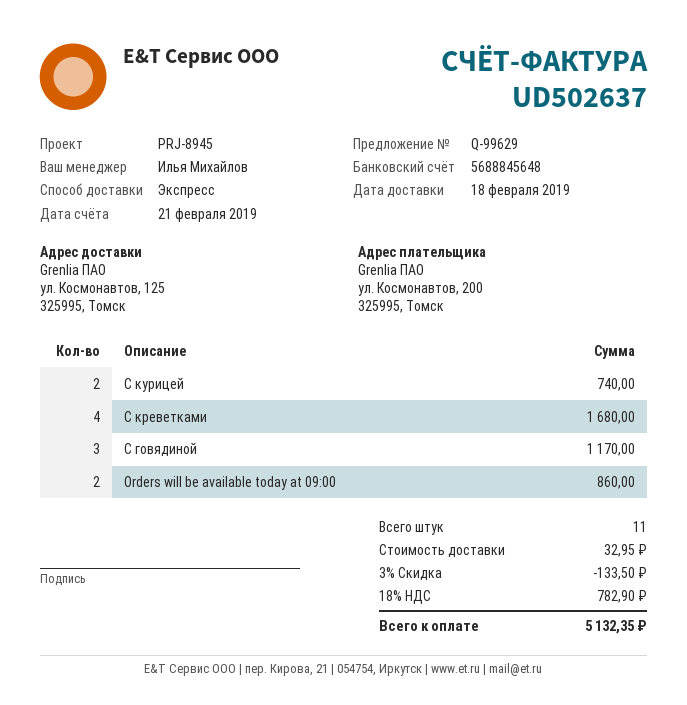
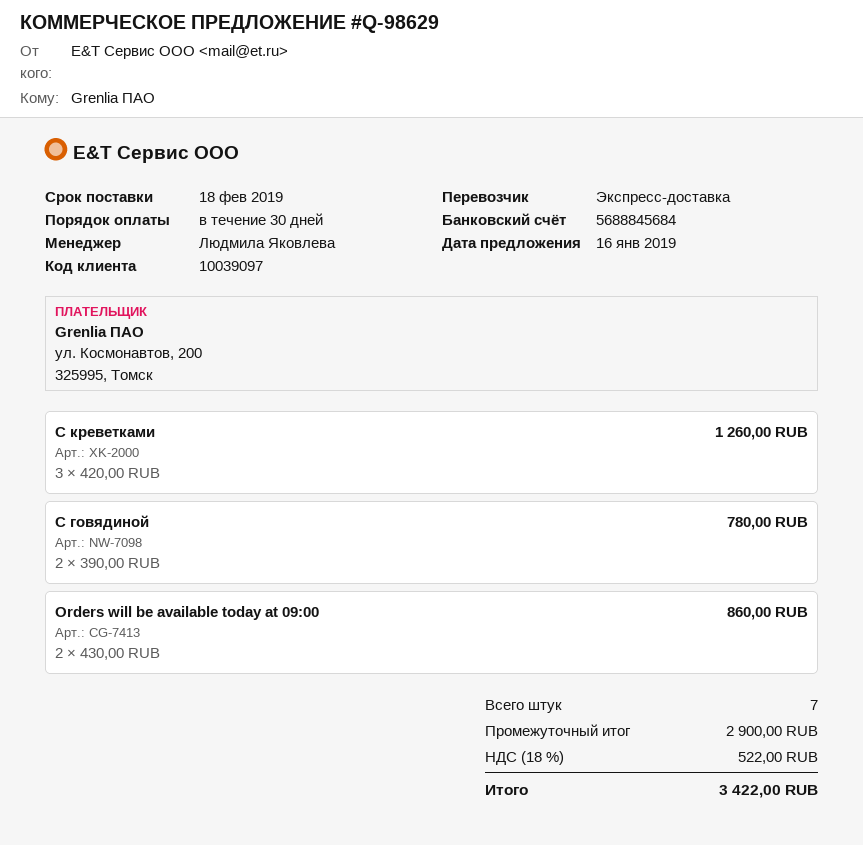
quote number: Q-99629 -> Q-98629
sales rep: Илья Михайлов -> Людмила Яковлева
bank account: 5688845648 -> 5688845684
С курицей: 2 for 740.00 -> none
С креветками: 4 for 1680.00 -> 3 for 1260.00
С говядиной: 3 for 1170.00 -> 2 for 780.00
total quantity: 11 -> 7
discount: 3% = 133.50 -> none
shipping: 32.95 -> none
tax: 18% = 782.90 -> 18% = 522.00
total: 5132.35 -> 3422.00

